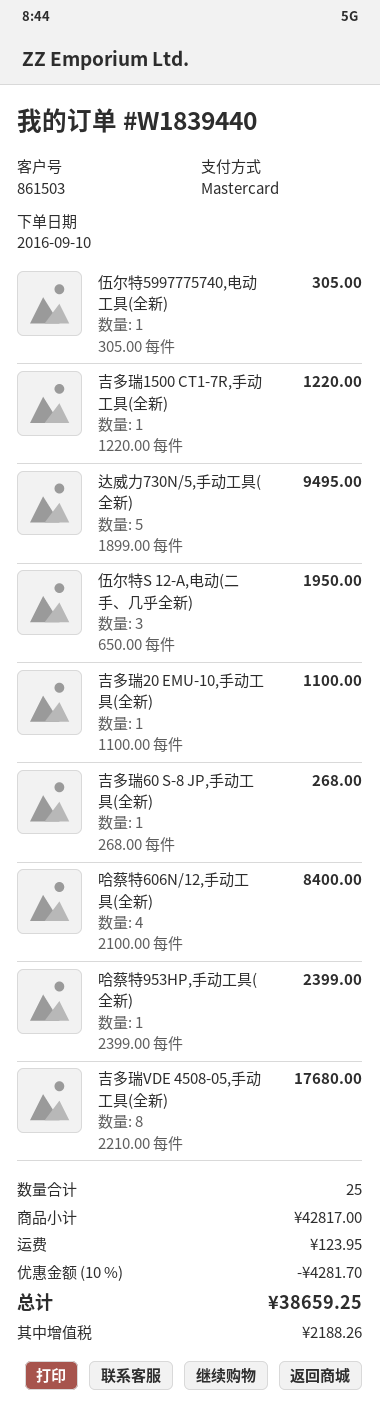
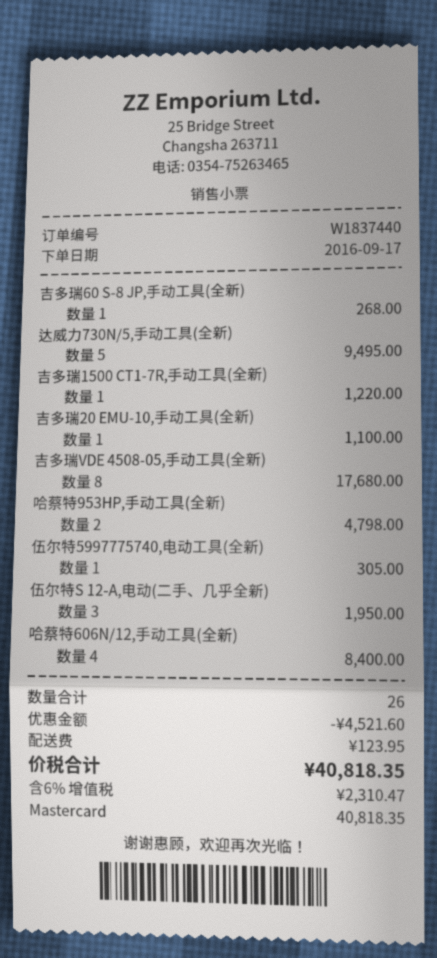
order number: W1839440 -> W1837440
order date: 2016-09-10 -> 2016-09-17
哈蔡特953HP,手动工具(全新): 1 for 2399.00 -> 2 for 4798.00
total quantity: 25 -> 26
discount: 4281.70 -> 4521.60
tax: 2188.26 -> 2310.47
total: 38659.25 -> 40818.35

